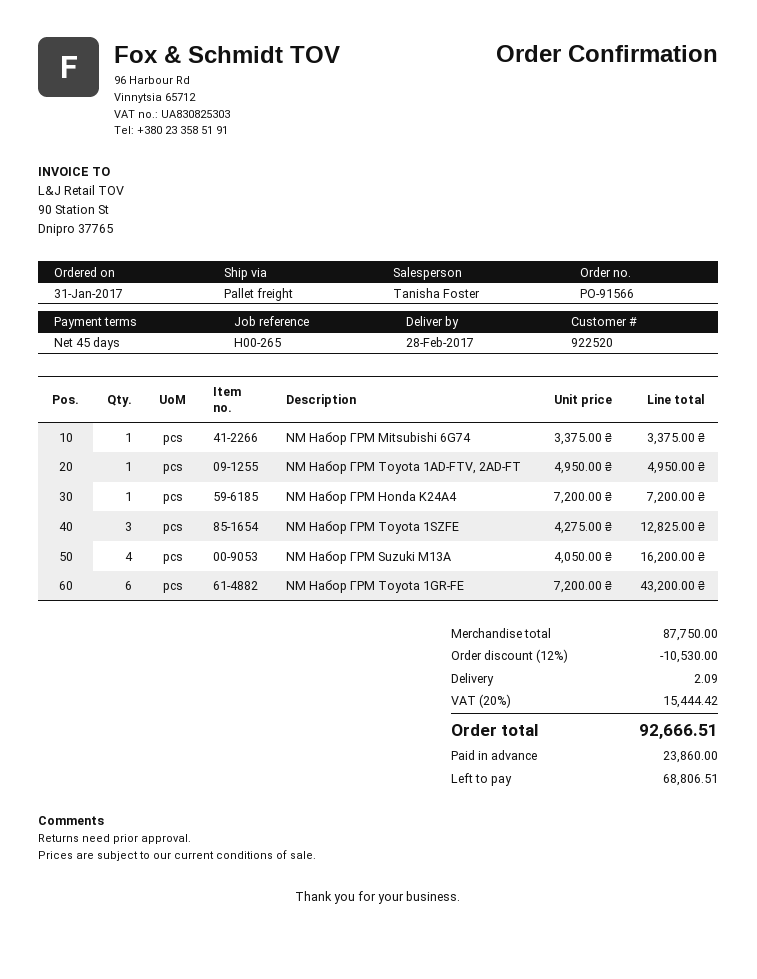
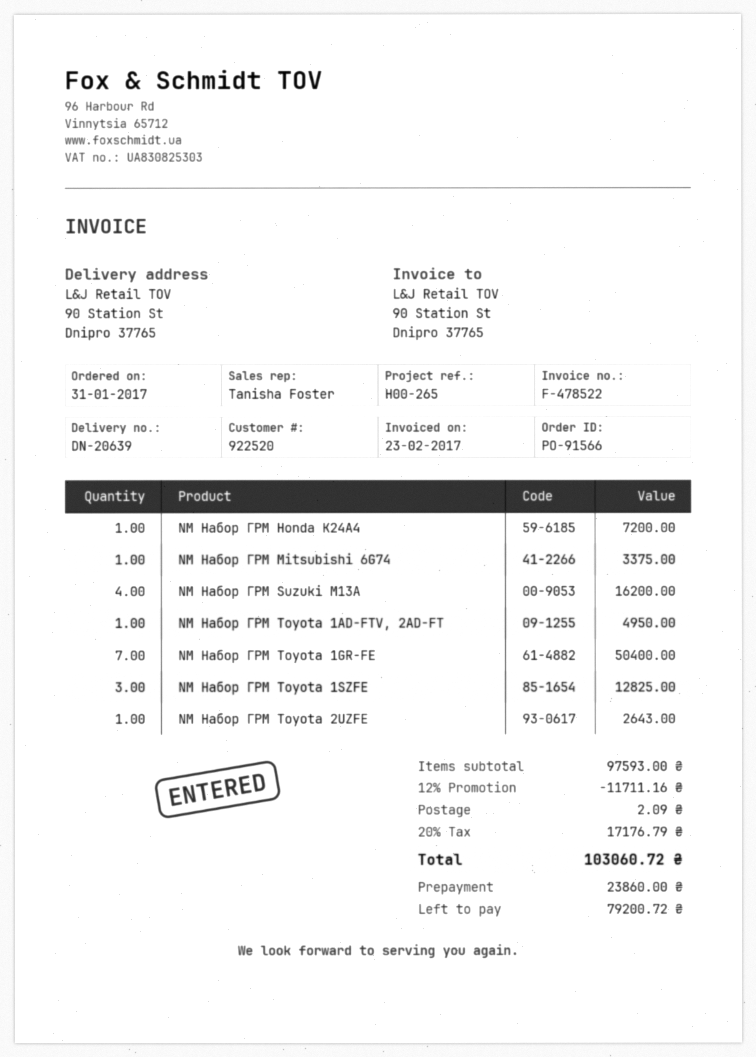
NM Набор ГРМ Toyota 1GR-FE: 6 for 43200.00 -> 7 for 50400.00
NM Набор ГРМ Toyota 2UZFE: none -> 1 for 2643.00
subtotal: 87750.00 -> 97593.00
discount: 12% = 10530.00 -> 12% = 11711.16
tax: 20% = 15444.42 -> 20% = 17176.79
total: 92666.51 -> 103060.72
balance: 68806.51 -> 79200.72

